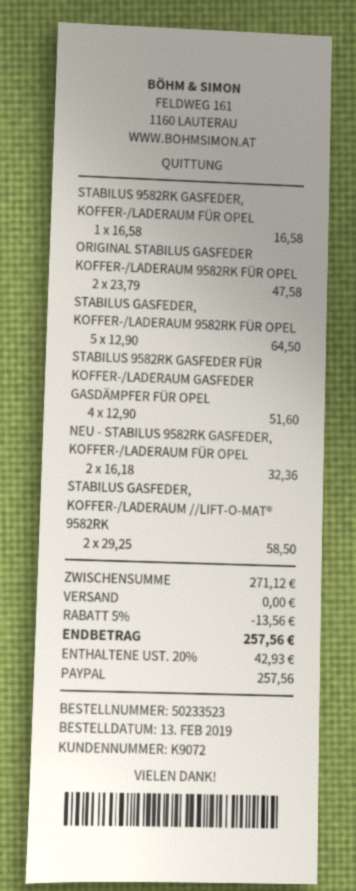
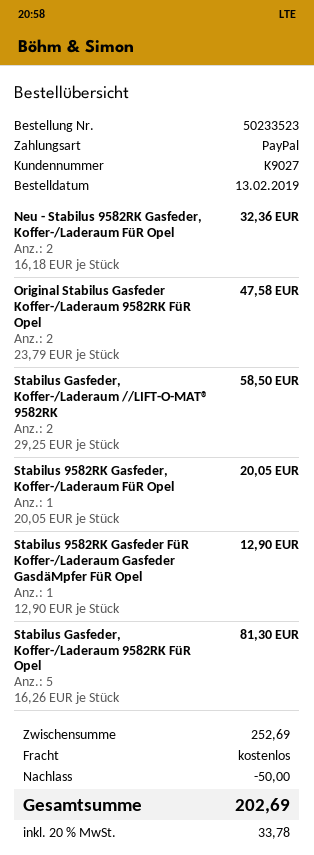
customer number: K9072 -> K9027
STABILUS 9582RK GASFEDER, KOFFER-/LADERAUM FÜR OPEL: 1 x 16.58 = 16.58 -> 1 x 20.05 = 20.05
STABILUS GASFEDER, KOFFER-/LADERAUM 9582RK FÜR OPEL: 5 x 12.90 = 64.50 -> 5 x 16.26 = 81.30
STABILUS 9582RK GASFEDER FÜR KOFFER-/LADERAUM GASFEDER GASDÄMPFER FÜR OPEL: 4 x 12.90 = 51.60 -> 1 x 12.90 = 12.90
subtotal: 271.12 -> 252.69
discount: 13.56 -> 50.00
tax: 20% = 42.93 -> 20% = 33.78
total: 257.56 -> 202.69

